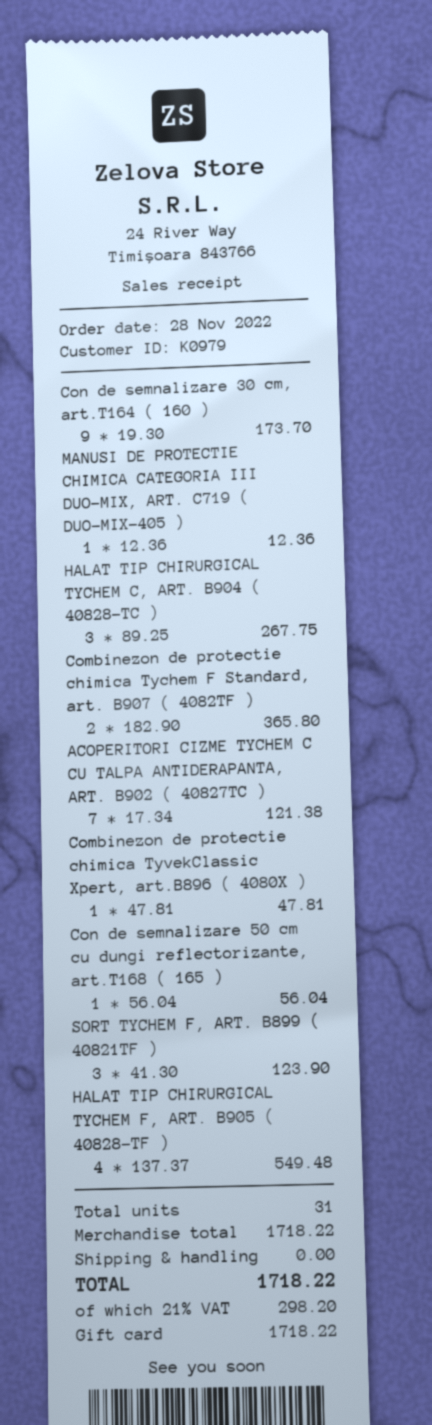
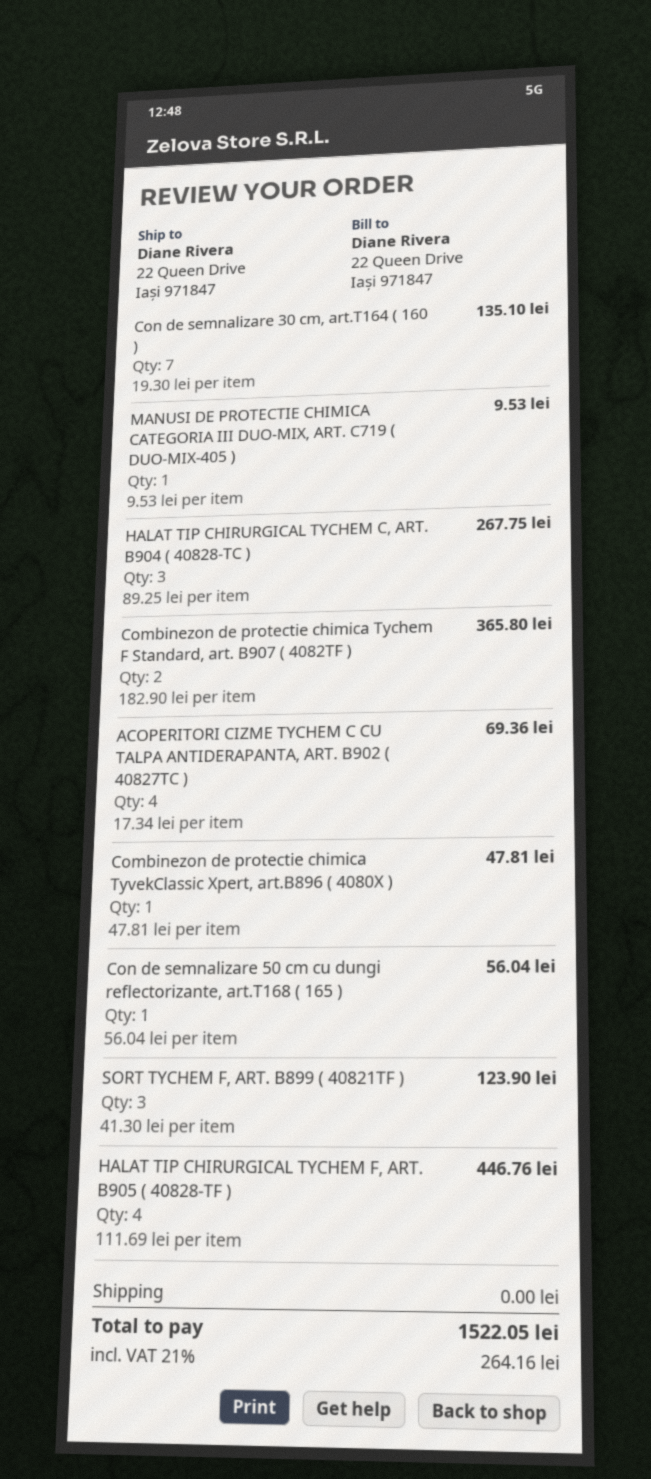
Con de semnalizare 30 cm, art.T164 ( 160 ): 9 x 19.30 = 173.70 -> 7 x 19.30 = 135.10
MANUSI DE PROTECTIE CHIMICA CATEGORIA III DUO-MIX, ART. C719 ( DUO-MIX-405 ): 1 x 12.36 = 12.36 -> 1 x 9.53 = 9.53
ACOPERITORI CIZME TYCHEM C CU TALPA ANTIDERAPANTA, ART. B902 ( 40827TC ): 7 x 17.34 = 121.38 -> 4 x 17.34 = 69.36
HALAT TIP CHIRURGICAL TYCHEM F, ART. B905 ( 40828-TF ): 4 x 137.37 = 549.48 -> 4 x 111.69 = 446.76
tax: 21% = 298.20 -> 21% = 264.16
total: 1718.22 -> 1522.05

